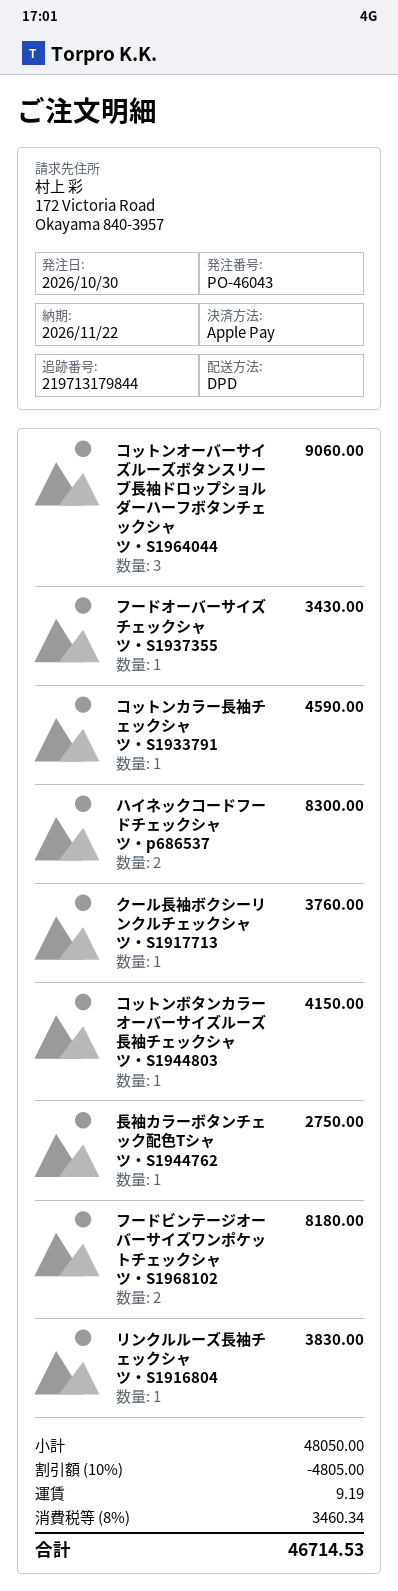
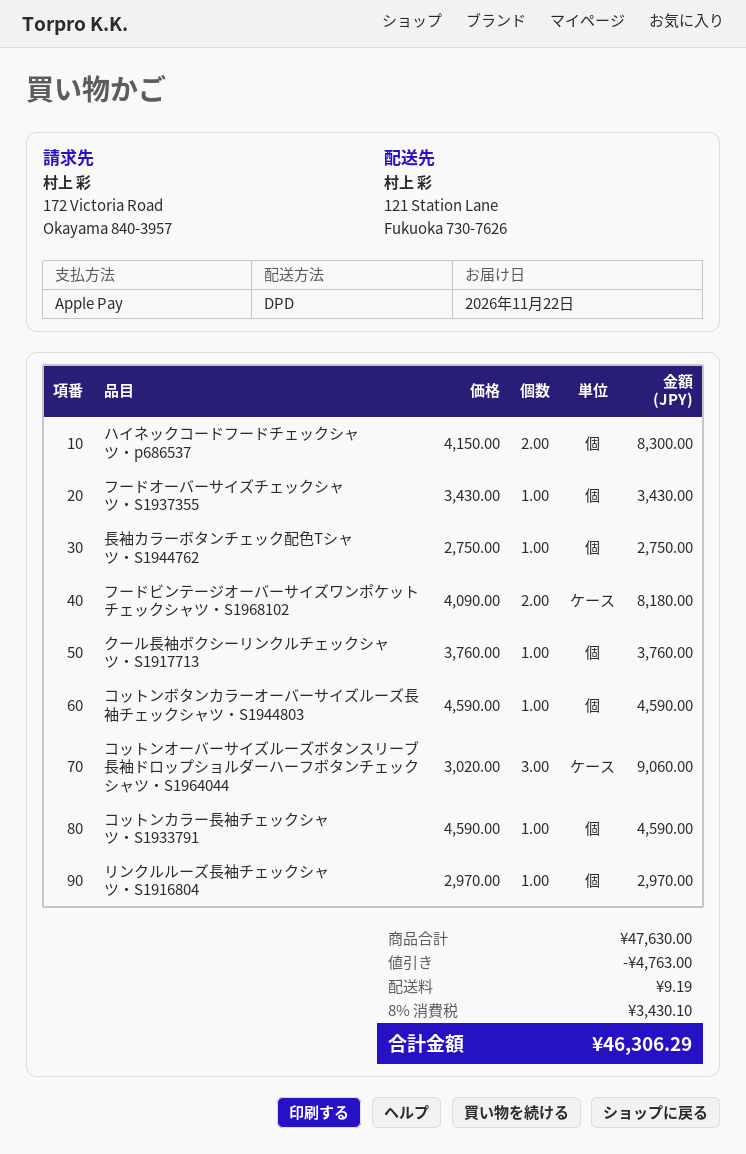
コットンボタンカラーオーバーサイズルーズ長袖チェックシャツ・S1944803: 1 for 4150.00 -> 1 for 4590.00
リンクルルーズ長袖チェックシャツ・S1916804: 1 for 3830.00 -> 1 for 2970.00
subtotal: 48050.00 -> 47630.00
discount: 4805.00 -> 4763.00
tax: 8% = 3460.34 -> 8% = 3430.10
total: 46714.53 -> 46306.29

